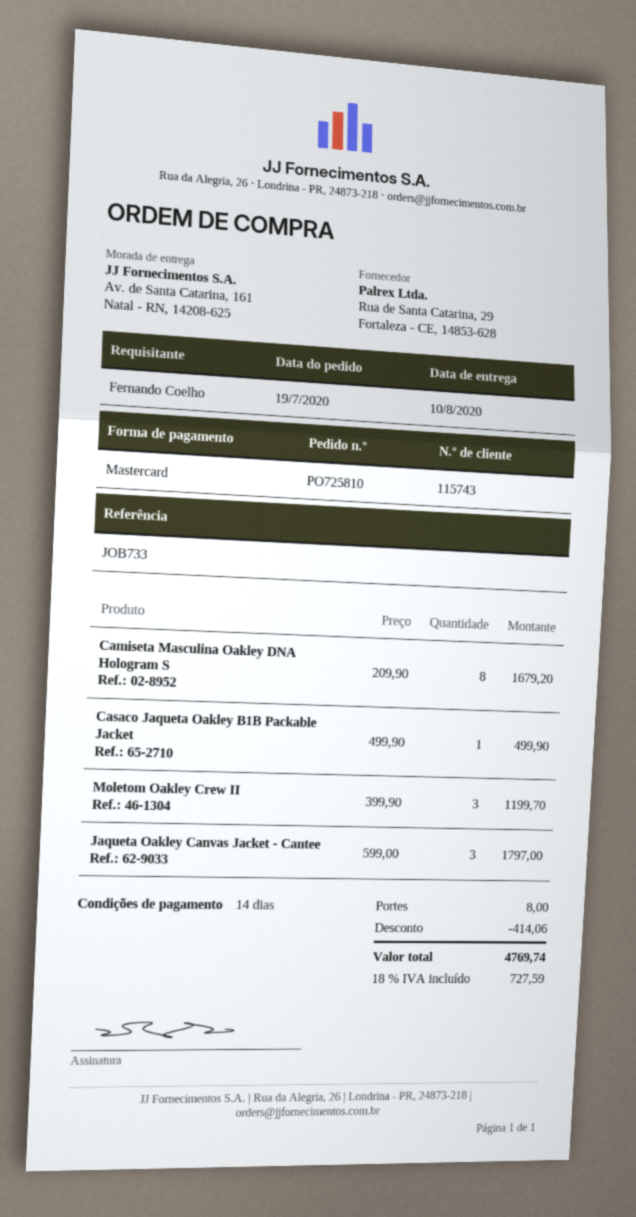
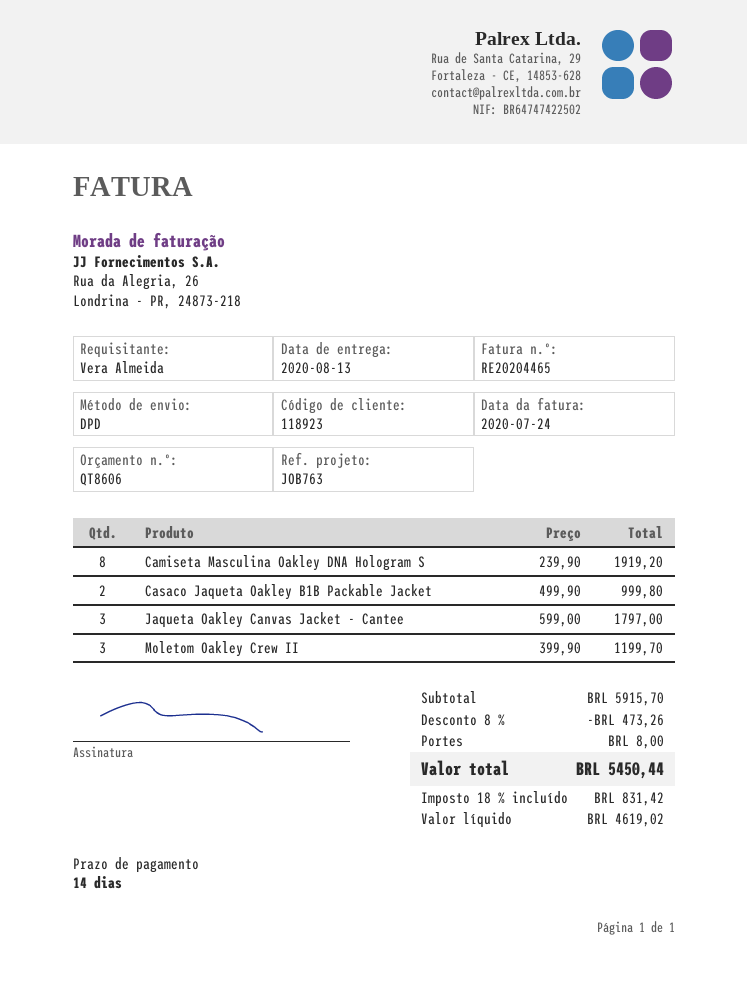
delivery date: 2020-08-10 -> 2020-08-13
customer number: 115743 -> 118923
reference: JOB733 -> JOB763
ordered by: Fernando Coelho -> Vera Almeida
Camiseta Masculina Oakley DNA Hologram S: 8 x 209.90 = 1679.20 -> 8 x 239.90 = 1919.20
Casaco Jaqueta Oakley B1B Packable Jacket: 1 x 499.90 = 499.90 -> 2 x 499.90 = 999.80
discount: 414.06 -> 473.26
tax: 18% = 727.59 -> 18% = 831.42
total: 4769.74 -> 5450.44

